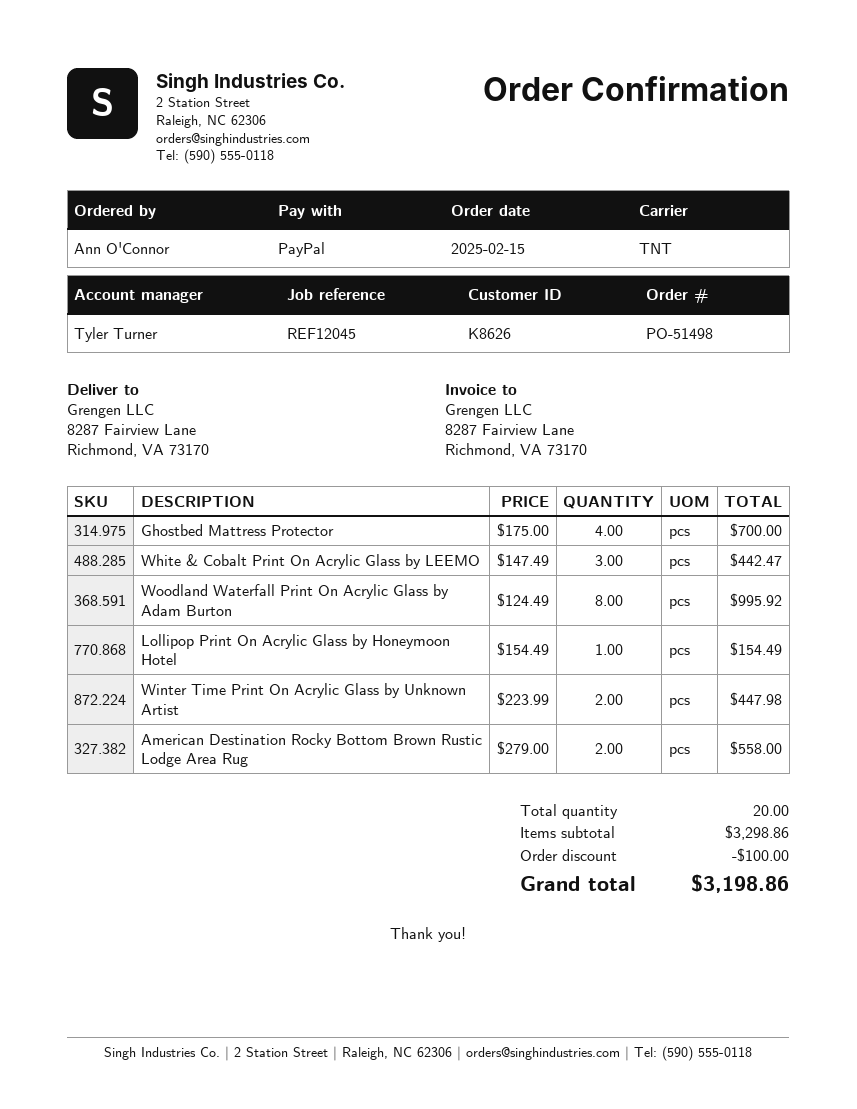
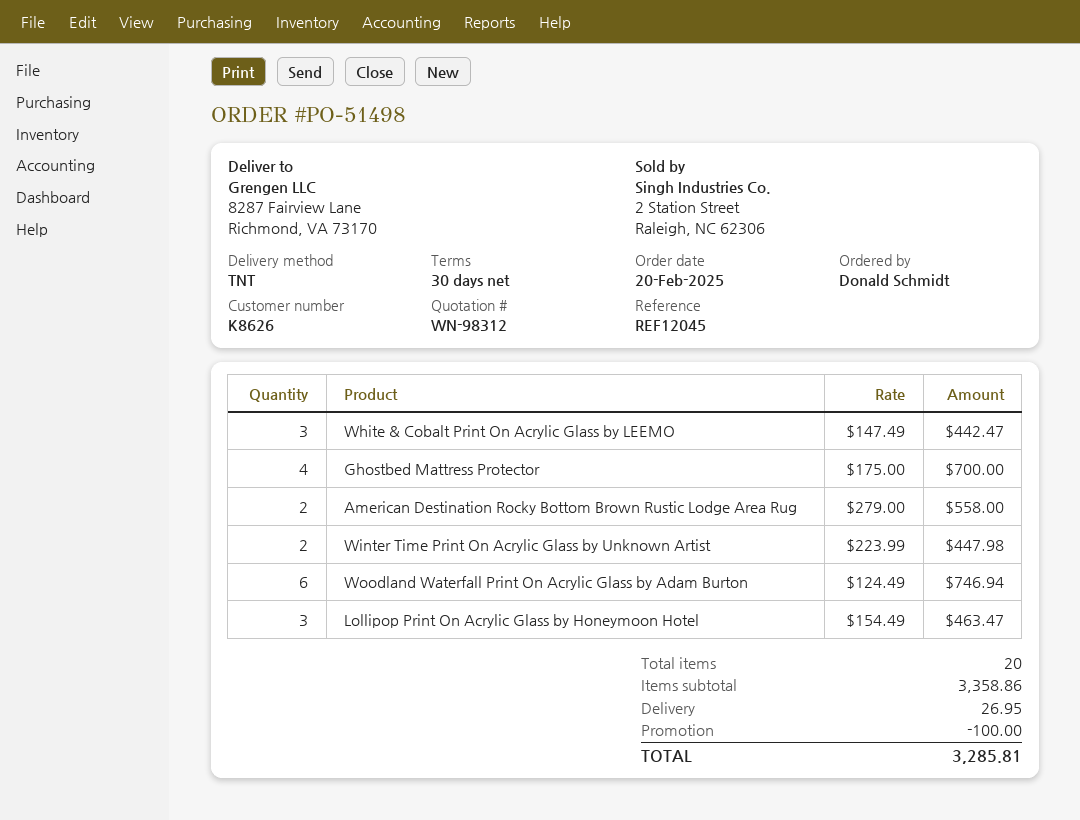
order date: 2025-02-15 -> 2025-02-20
ordered by: Ann O'Connor -> Donald Schmidt
Woodland Waterfall Print On Acrylic Glass by Adam Burton: 8 x 124.49 = 995.92 -> 6 x 124.49 = 746.94
Lollipop Print On Acrylic Glass by Honeymoon Hotel: 1 x 154.49 = 154.49 -> 3 x 154.49 = 463.47
subtotal: 3298.86 -> 3358.86
shipping: none -> 26.95
total: 3198.86 -> 3285.81

